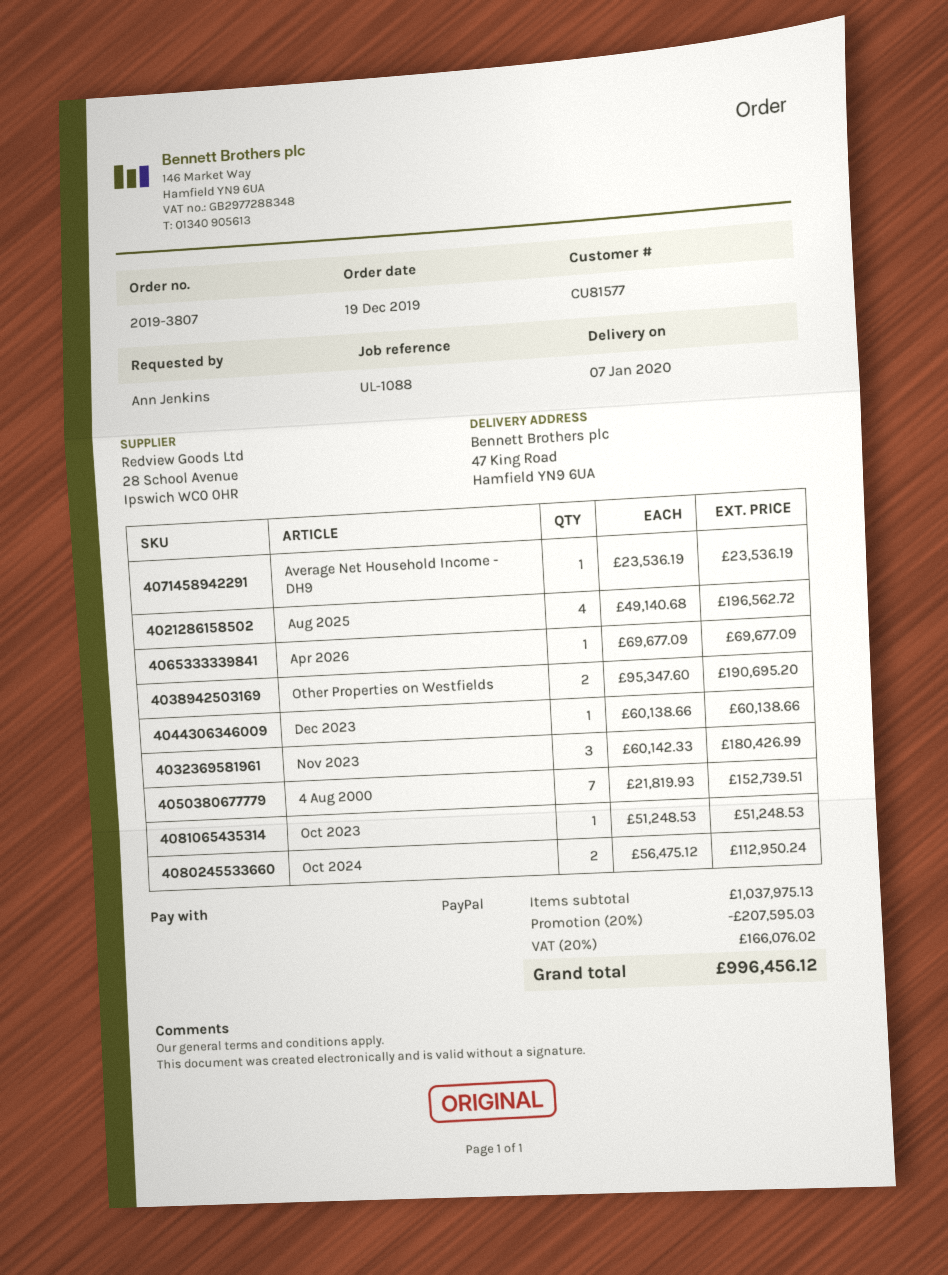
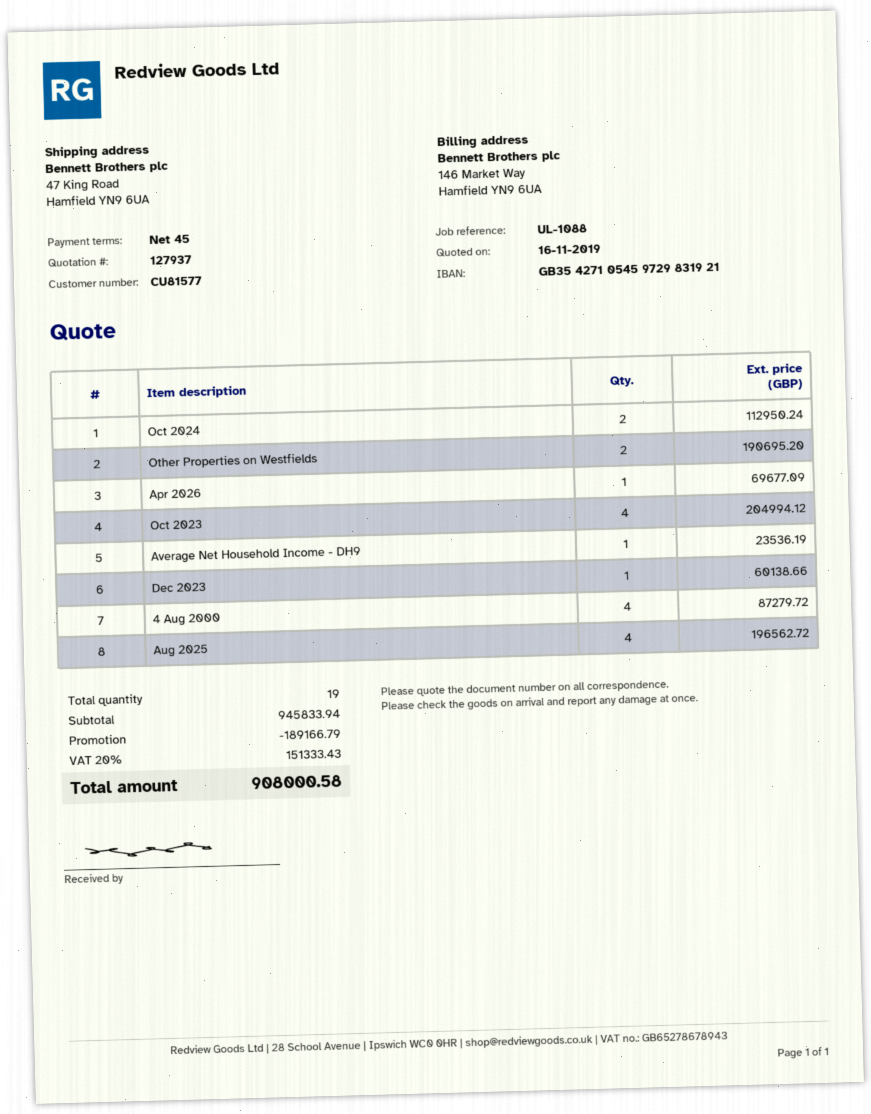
Nov 2023: 3 for 180426.99 -> none
4 Aug 2000: 7 for 152739.51 -> 4 for 87279.72
Oct 2023: 1 for 51248.53 -> 4 for 204994.12
subtotal: 1037975.13 -> 945833.94
discount: 207595.03 -> 189166.79
tax: 20% = 166076.02 -> 20% = 151333.43
total: 996456.12 -> 908000.58

